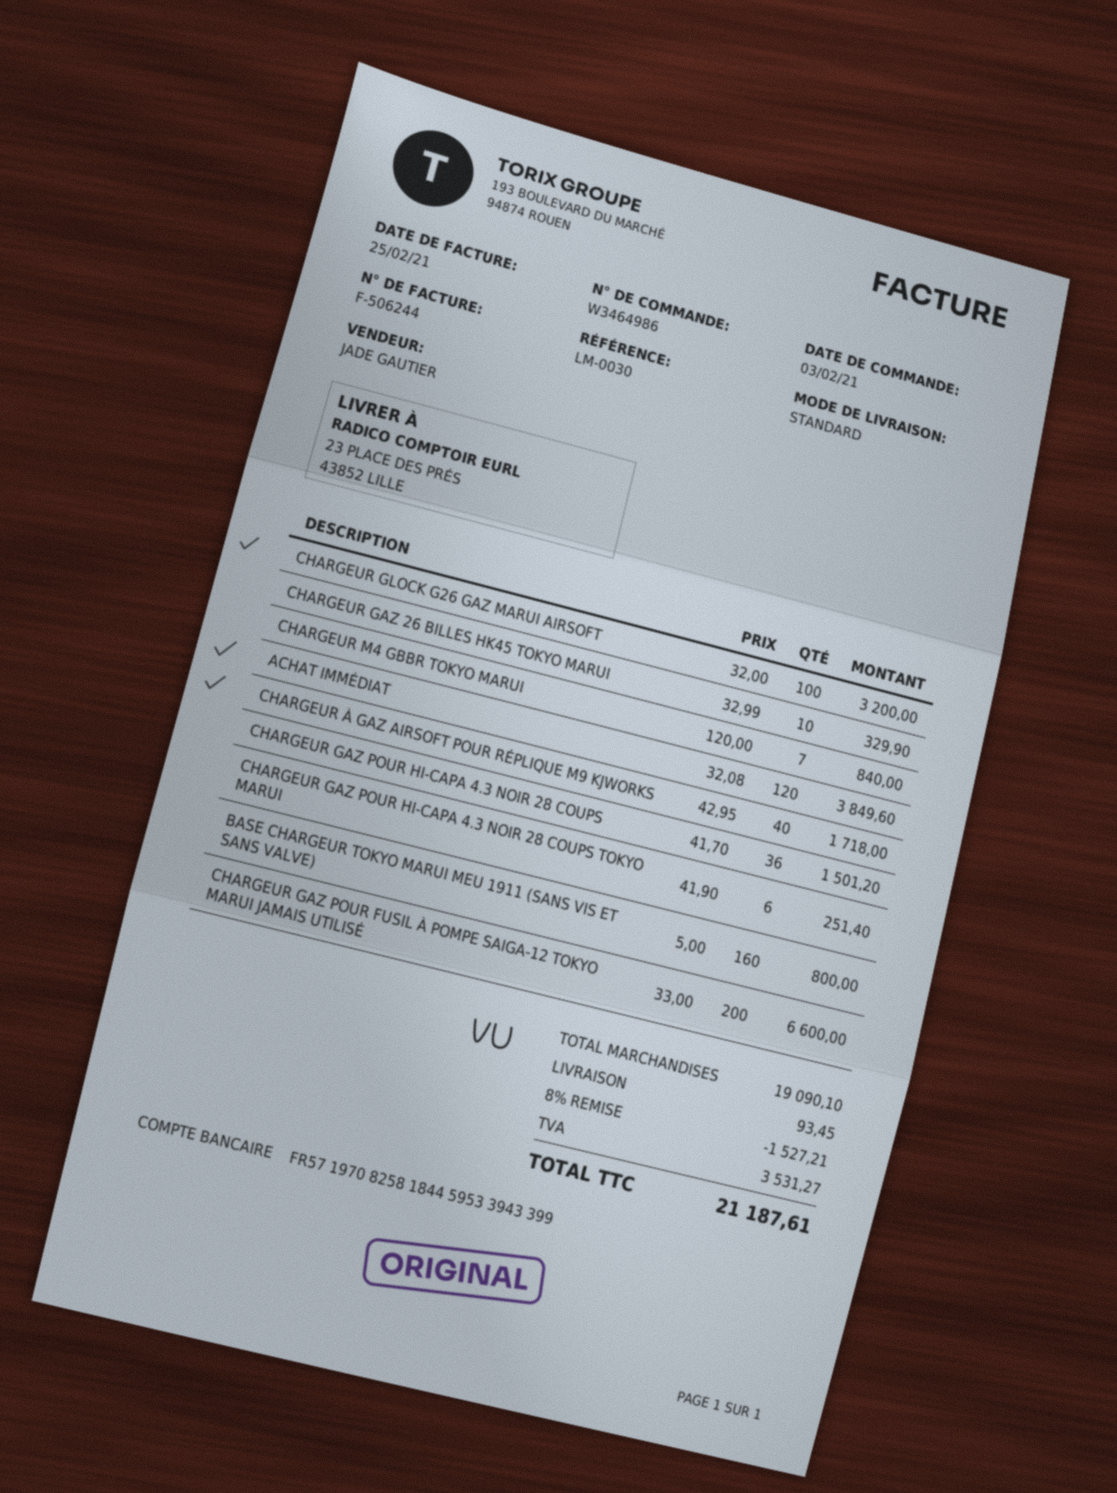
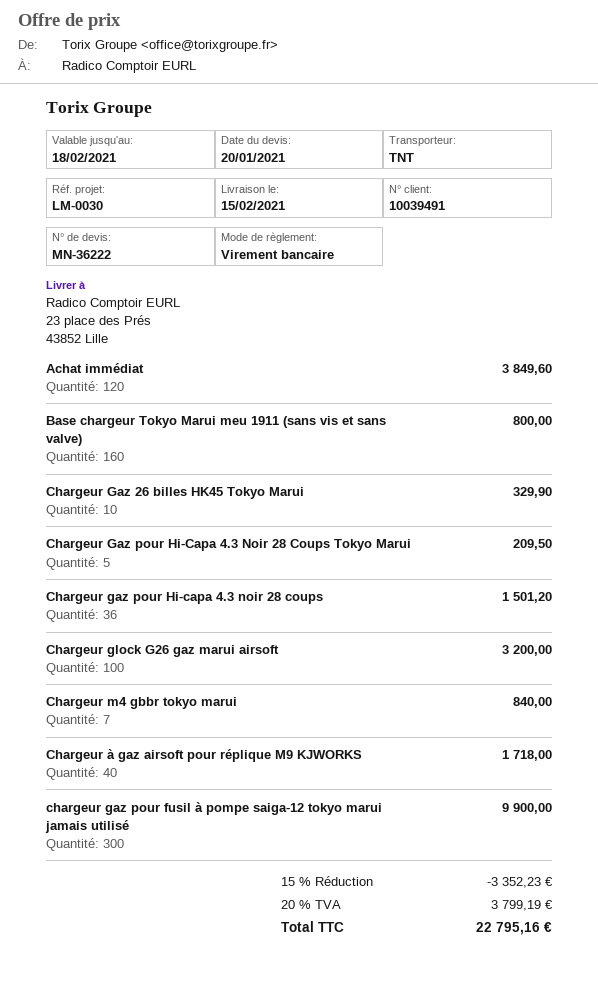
shipping method: standard -> TNT
CHARGEUR GAZ POUR HI-CAPA 4.3 NOIR 28 COUPS TOKYO MARUI: 6 for 251.40 -> 5 for 209.50
CHARGEUR GAZ POUR FUSIL À POMPE SAIGA-12 TOKYO MARUI JAMAIS UTILISÉ: 200 for 6600.00 -> 300 for 9900.00
discount: 8% = 1527.21 -> 15% = 3352.23
shipping: 93.45 -> none
tax: 3531.27 -> 3799.19
total: 21187.61 -> 22795.16

